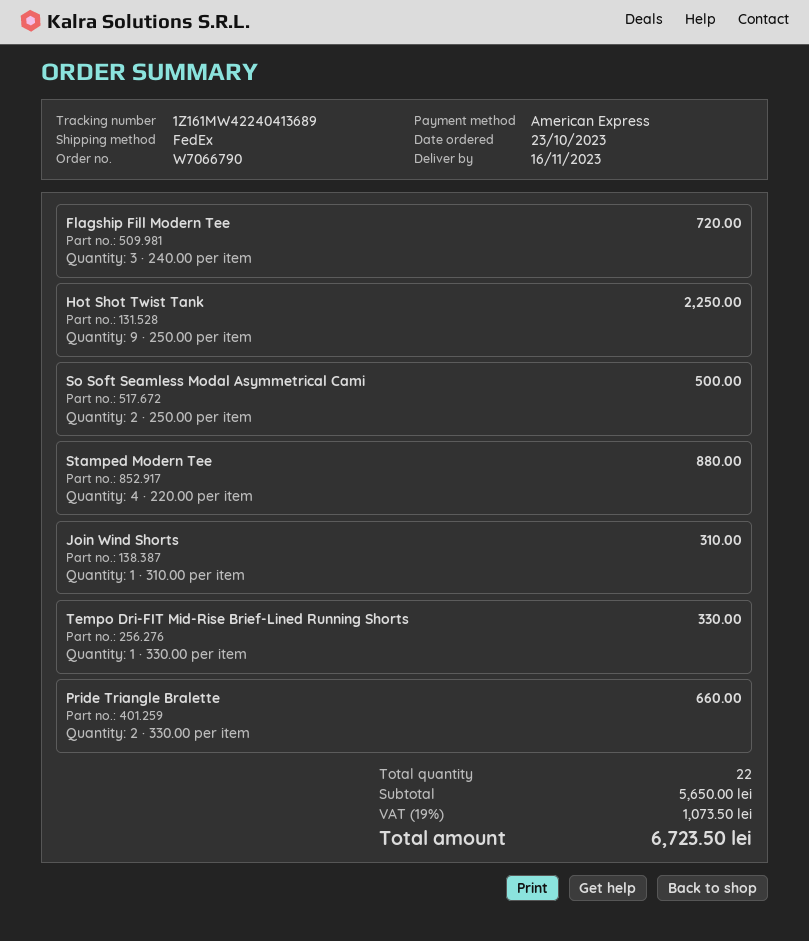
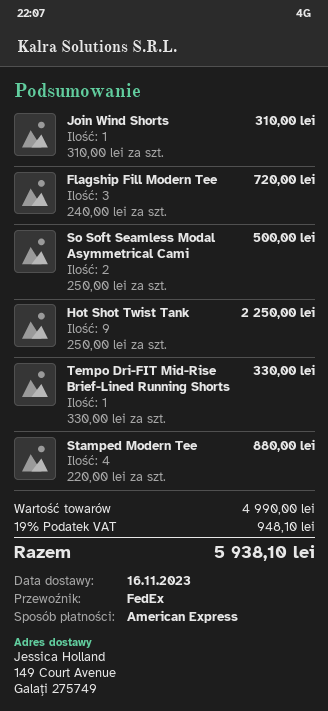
Pride Triangle Bralette: 2 x 330.00 = 660.00 -> none
subtotal: 5650.00 -> 4990.00
tax: 19% = 1073.50 -> 19% = 948.10
total: 6723.50 -> 5938.10

